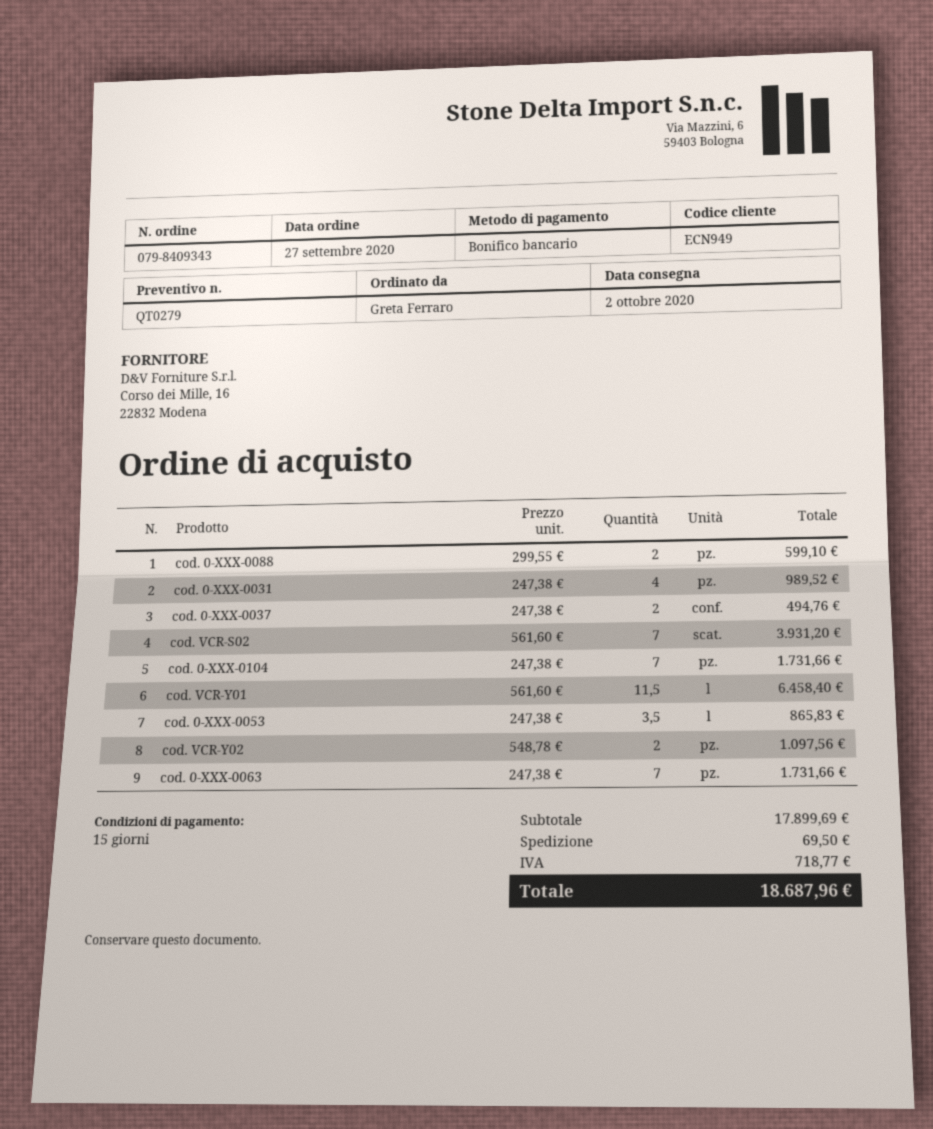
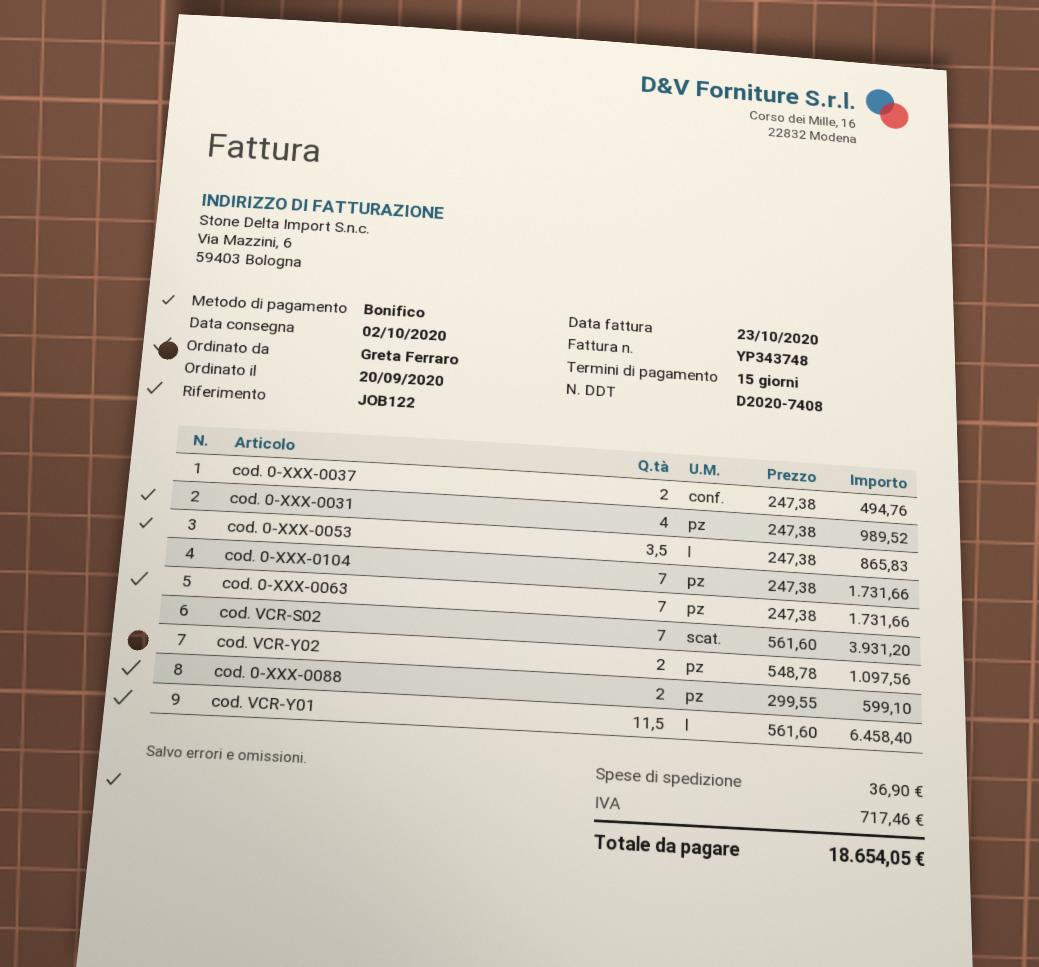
order date: 2020-09-27 -> 2020-09-20
shipping: 69.50 -> 36.90
tax: 718.77 -> 717.46
total: 18687.96 -> 18654.05

